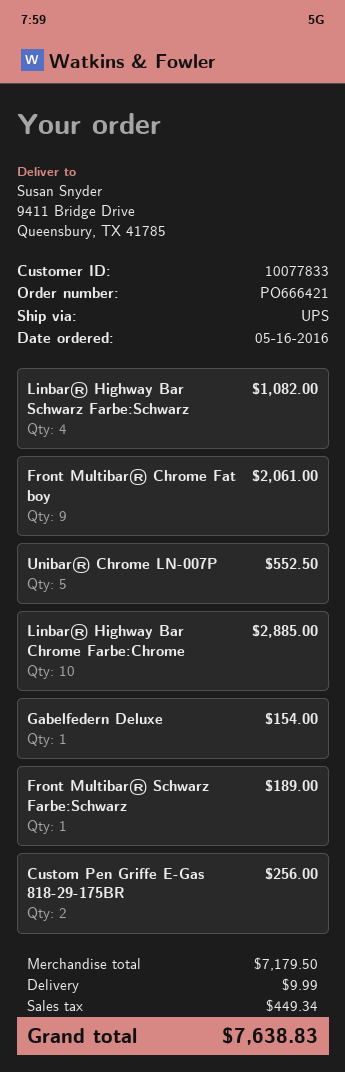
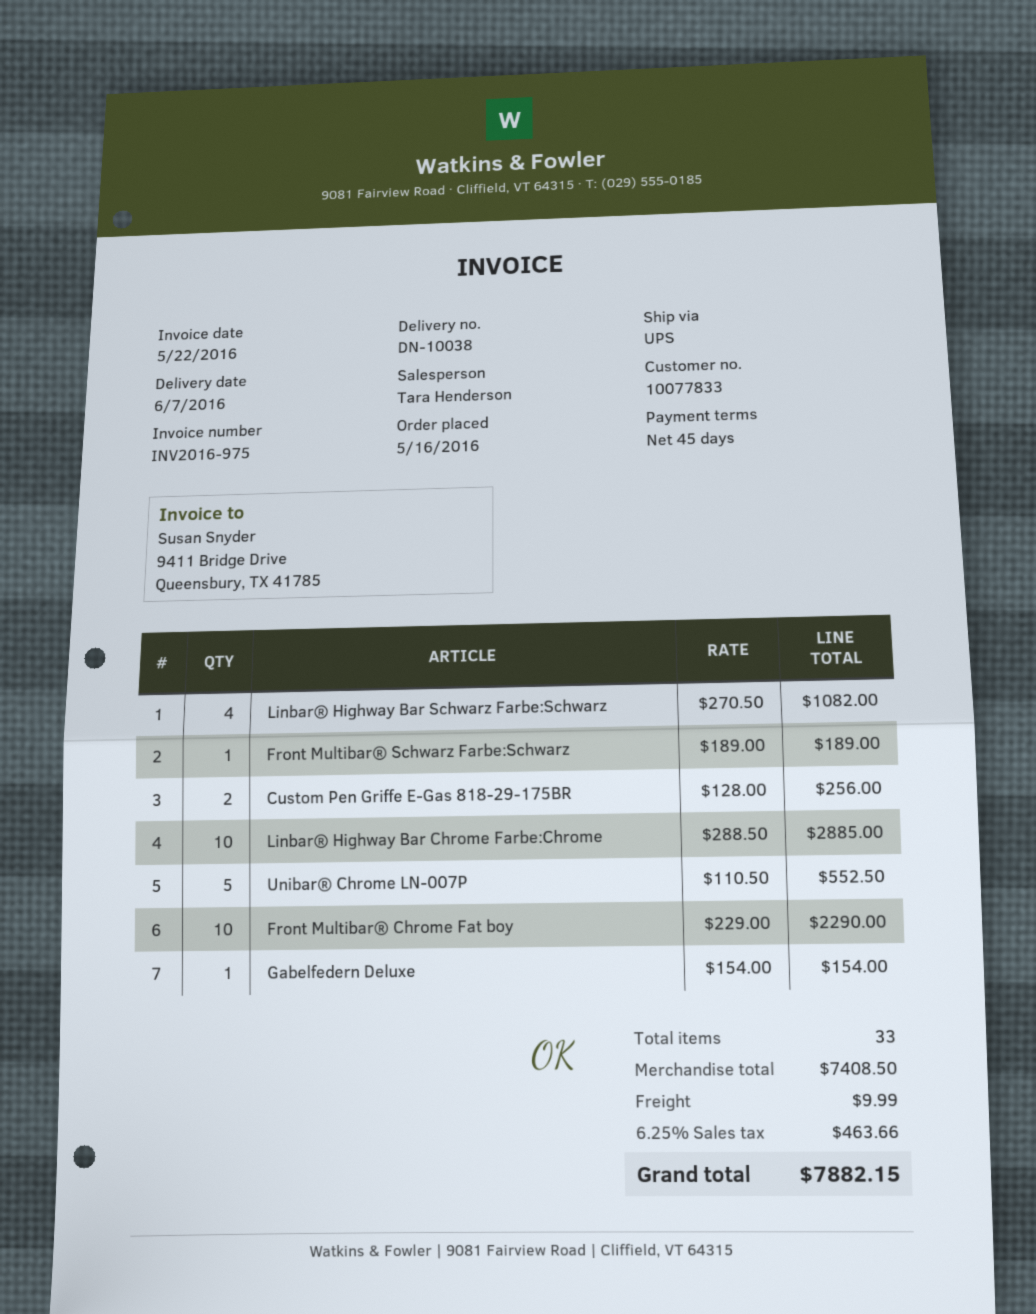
Front Multibar® Chrome Fat boy: 9 for 2061.00 -> 10 for 2290.00
subtotal: 7179.50 -> 7408.50
tax: 449.34 -> 463.66
total: 7638.83 -> 7882.15

